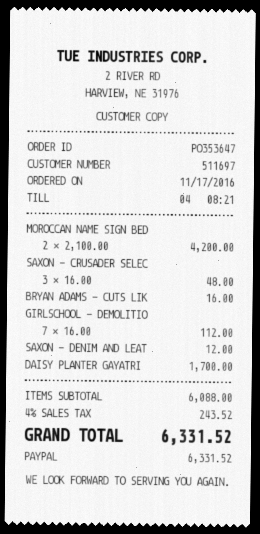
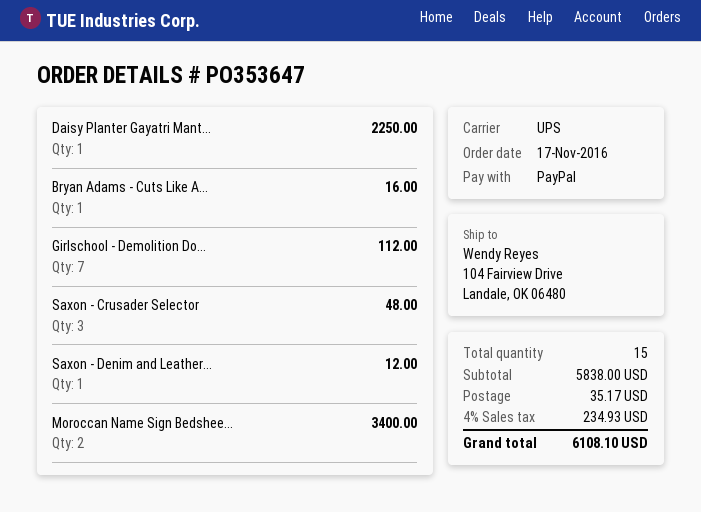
MOROCCAN NAME SIGN BED: 2 for 4200.00 -> 2 for 3400.00
DAISY PLANTER GAYATRI: 1 for 1700.00 -> 1 for 2250.00
subtotal: 6088.00 -> 5838.00
shipping: none -> 35.17
tax: 4% = 243.52 -> 4% = 234.93
total: 6331.52 -> 6108.10

